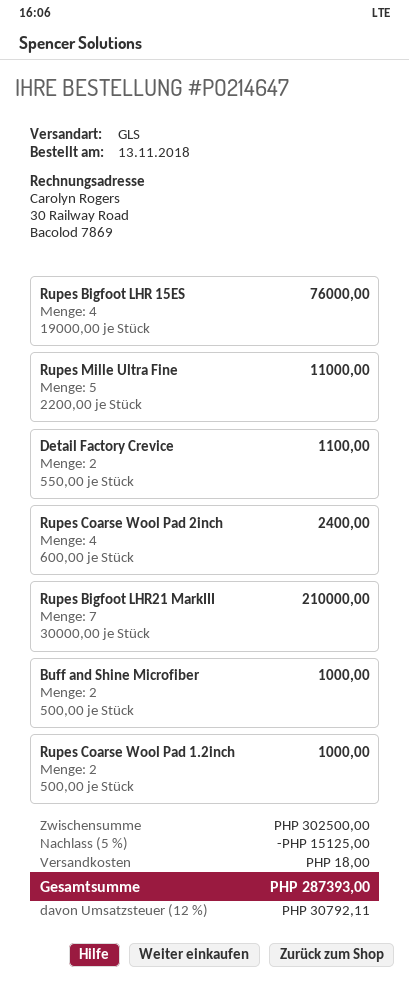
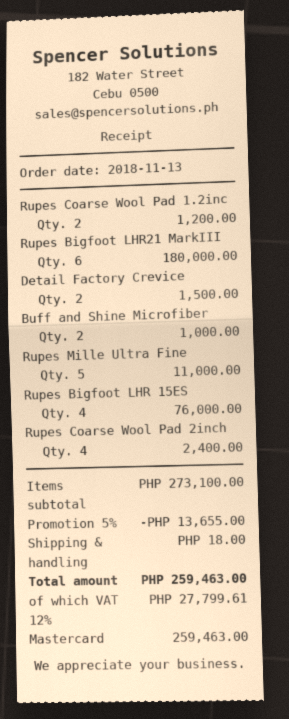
Detail Factory Crevice: 2 for 1100.00 -> 2 for 1500.00
Rupes Bigfoot LHR21 MarkIII: 7 for 210000.00 -> 6 for 180000.00
Rupes Coarse Wool Pad 1.2inch: 2 for 1000.00 -> 2 for 1200.00
subtotal: 302500.00 -> 273100.00
discount: 5% = 15125.00 -> 5% = 13655.00
tax: 12% = 30792.11 -> 12% = 27799.61
total: 287393.00 -> 259463.00

